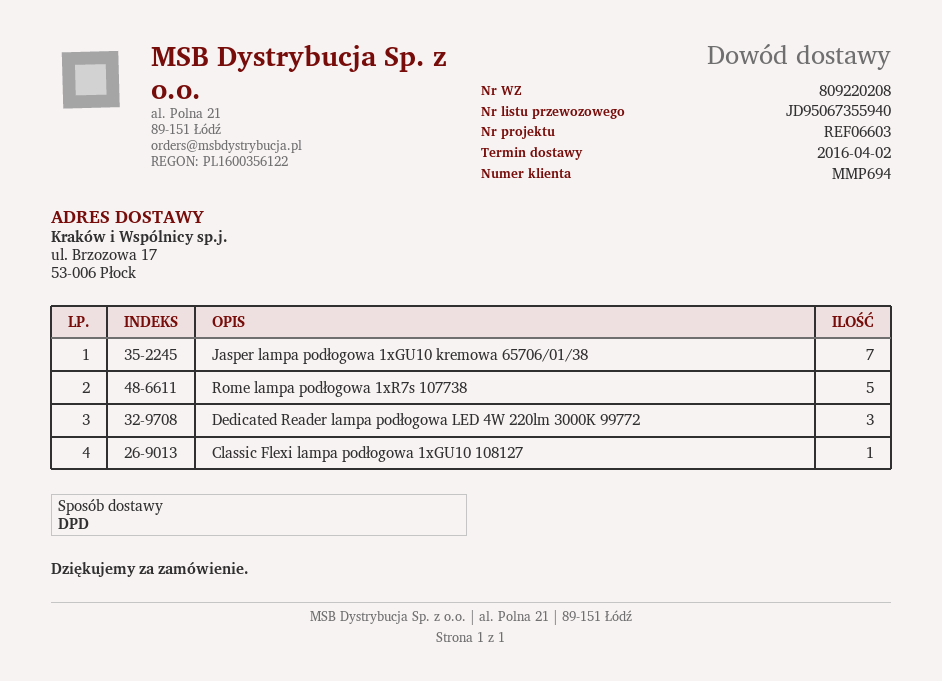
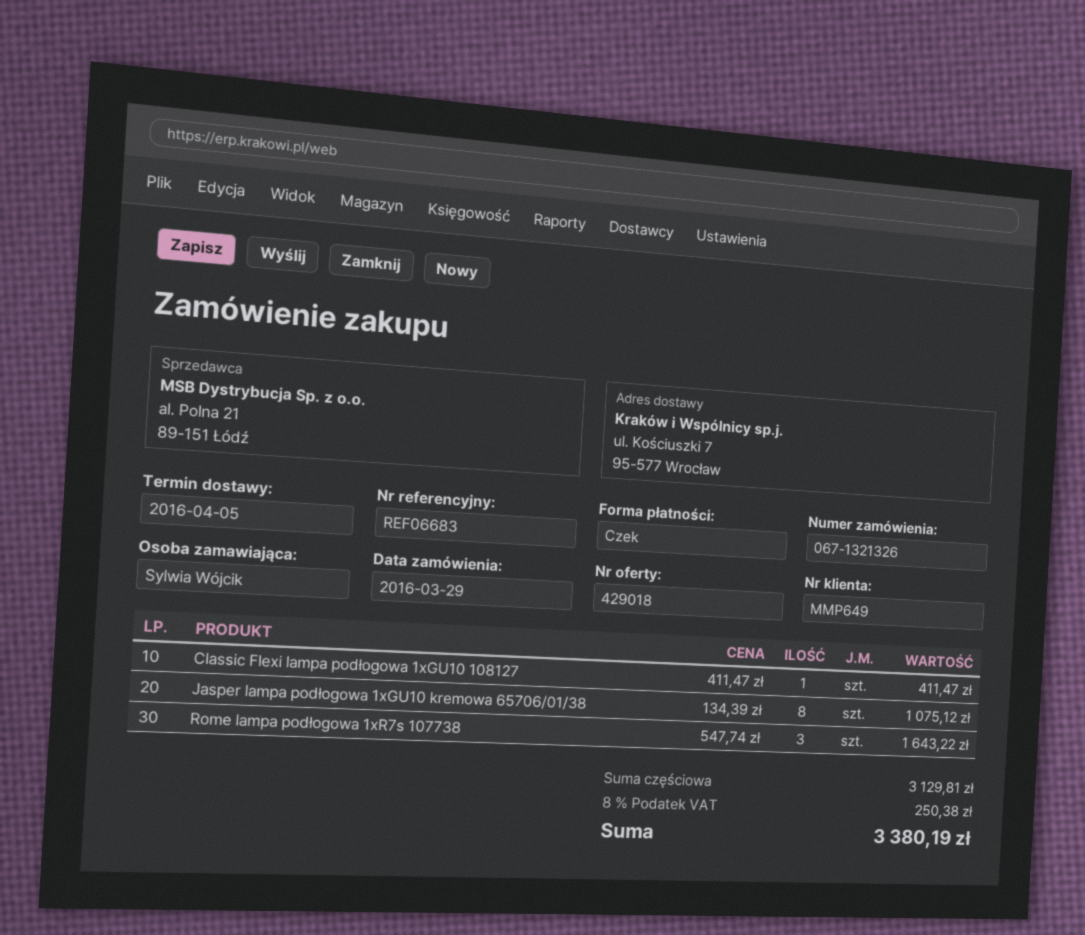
delivery date: 2016-04-02 -> 2016-04-05
customer number: MMP694 -> MMP649
reference: REF06603 -> REF06683
ship to: ul. Brzozowa 17, 53-006 Płock -> ul. Kościuszki 7, 95-577 Wrocław
Jasper lampa podłogowa 1xGU10 kremowa 65706/01/38: 7 -> 8
Rome lampa podłogowa 1xR7s 107738: 5 -> 3
Dedicated Reader lampa podłogowa LED 4W 220lm 3000K 99772: 3 -> none

